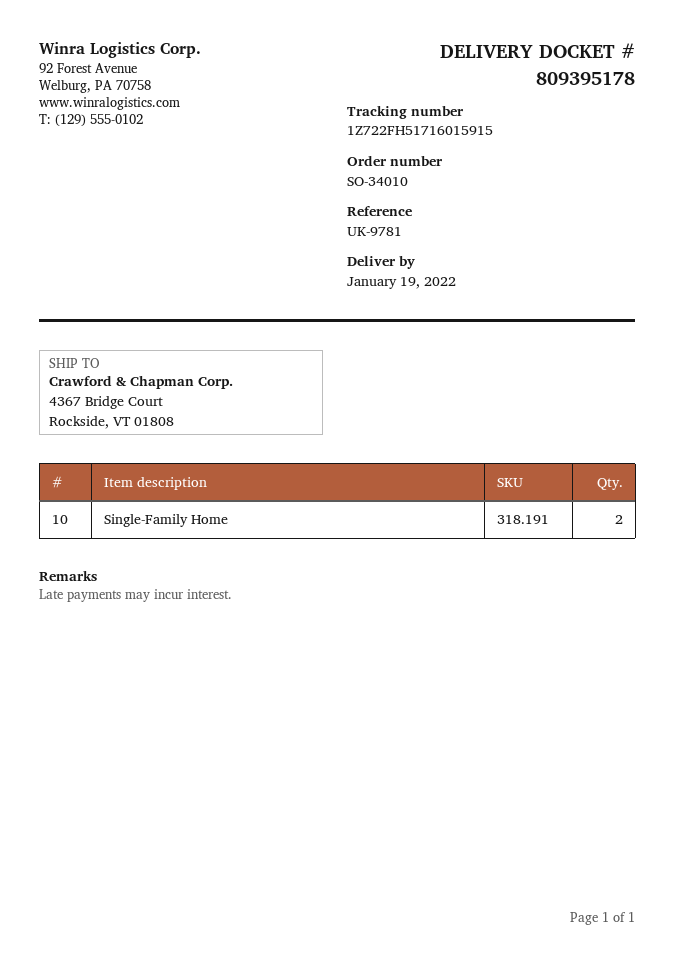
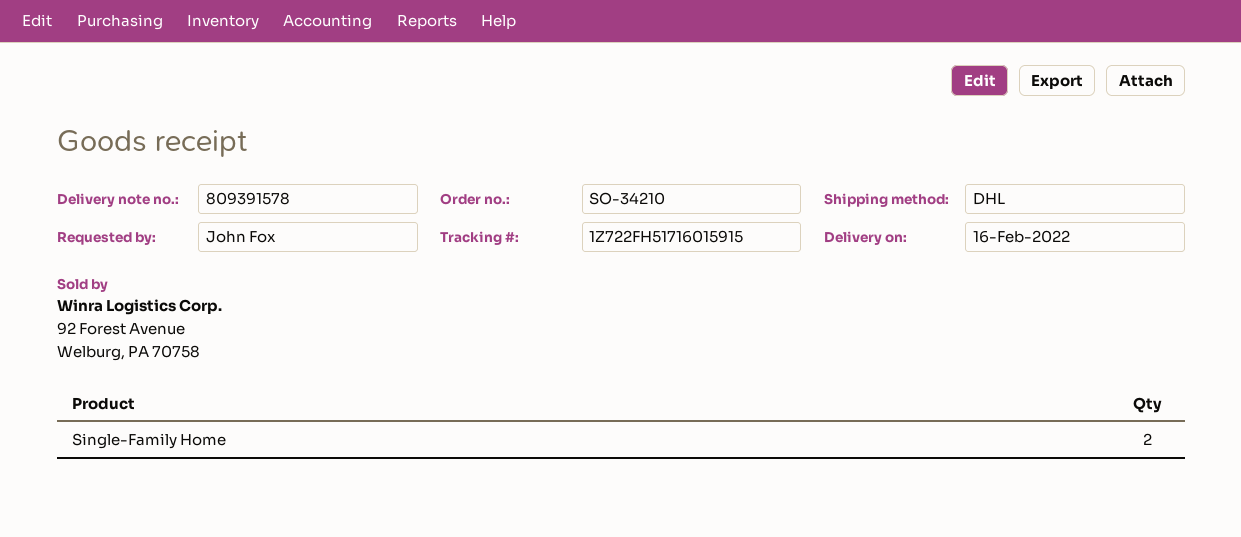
order number: SO-34010 -> SO-34210
delivery note number: 809395178 -> 809391578
delivery date: 2022-01-19 -> 2022-02-16

